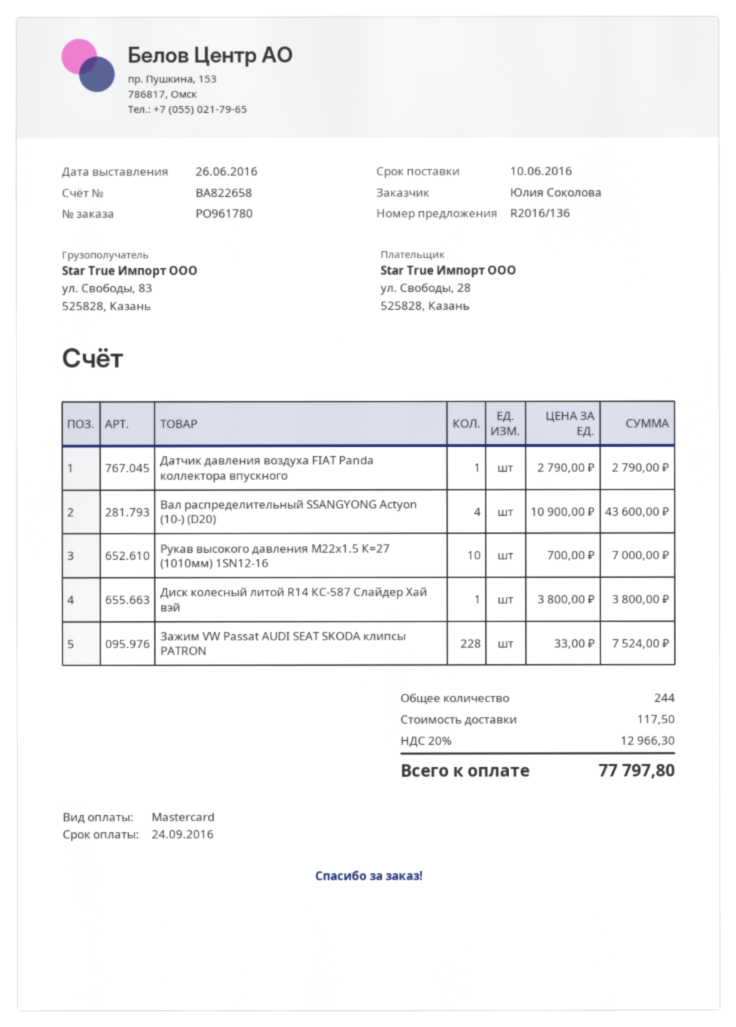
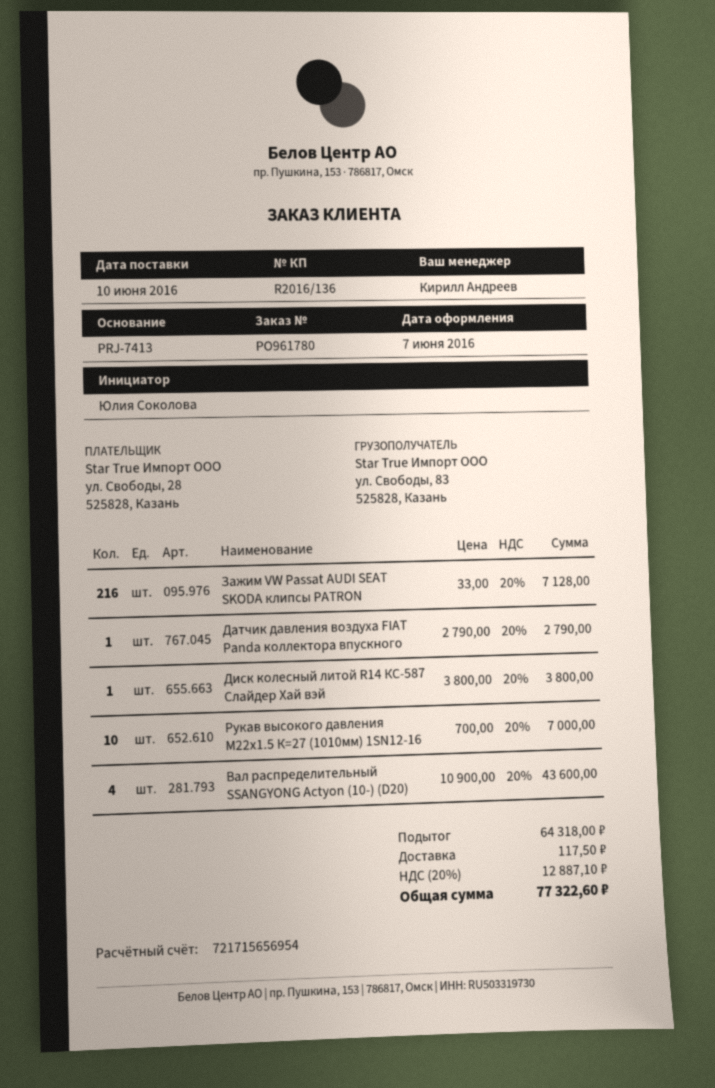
Зажим VW Passat AUDI SEAT SKODA клипсы PATRON: 228 x 33.00 = 7524.00 -> 216 x 33.00 = 7128.00
tax: 20% = 12966.30 -> 20% = 12887.10
total: 77797.80 -> 77322.60

